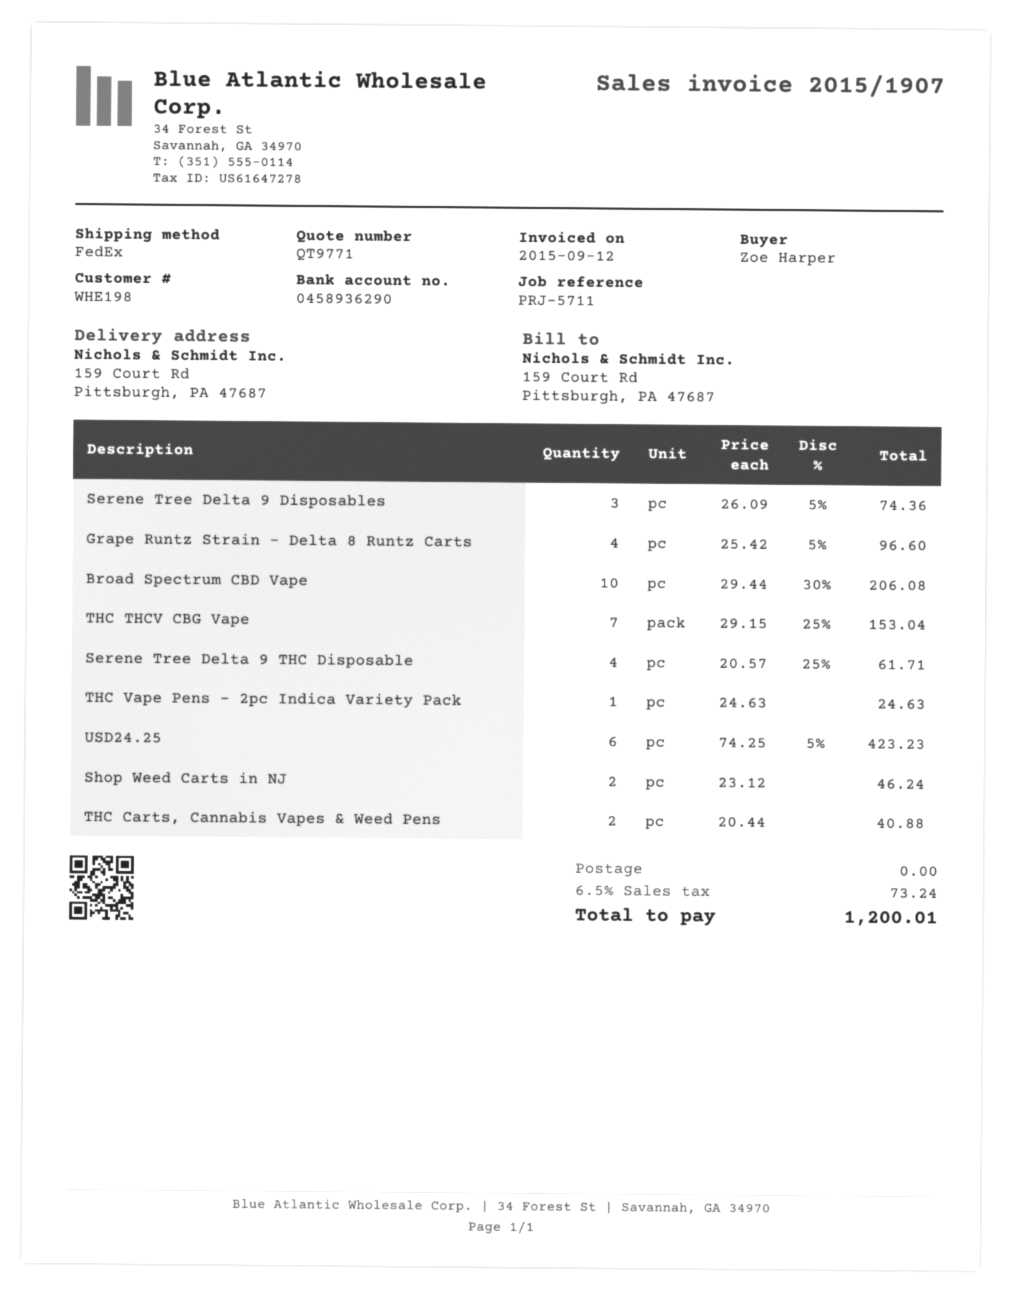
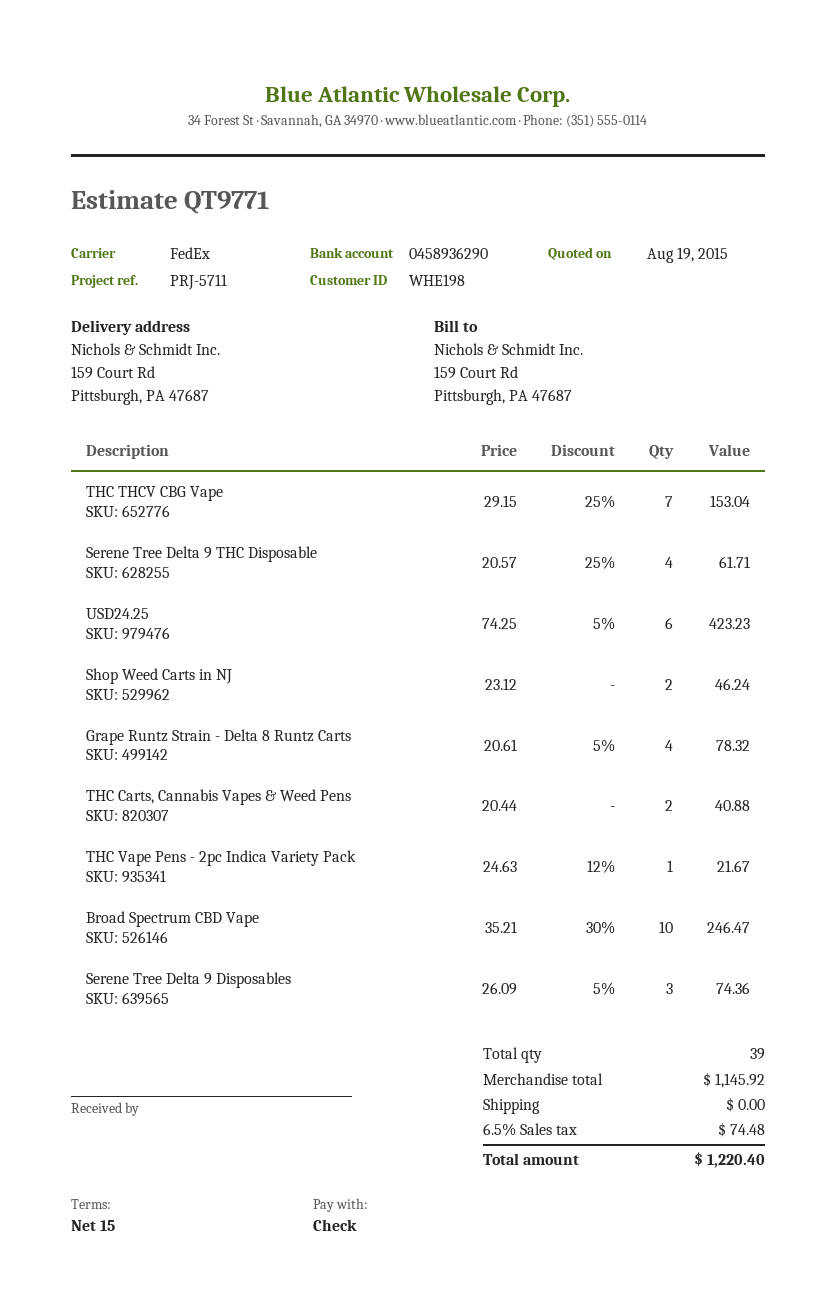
Grape Runtz Strain - Delta 8 Runtz Carts: 4 x 25.42 - 5% = 96.60 -> 4 x 20.61 - 5% = 78.32
Broad Spectrum CBD Vape: 10 x 29.44 - 30% = 206.08 -> 10 x 35.21 - 30% = 246.47
THC Vape Pens - 2pc Indica Variety Pack: 1 x 24.63 = 24.63 -> 1 x 24.63 - 12% = 21.67
tax: 6.5% = 73.24 -> 6.5% = 74.48
total: 1200.01 -> 1220.40

